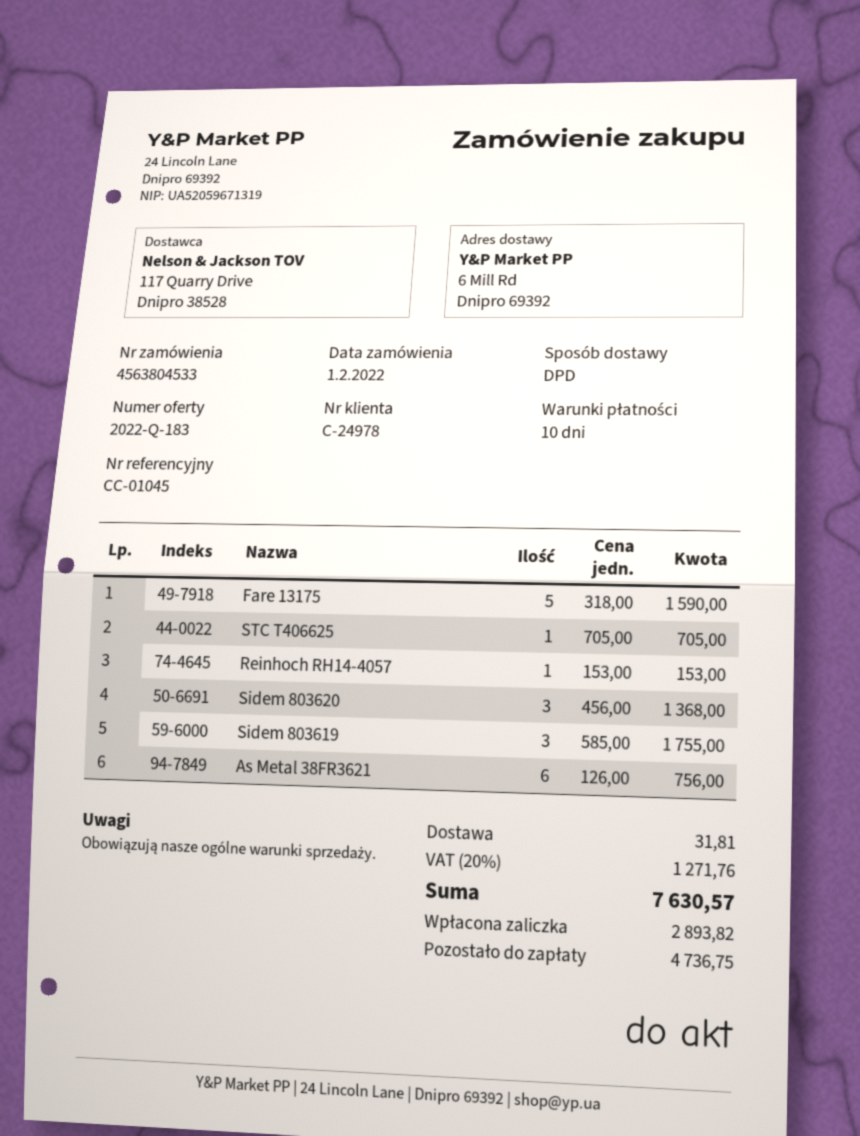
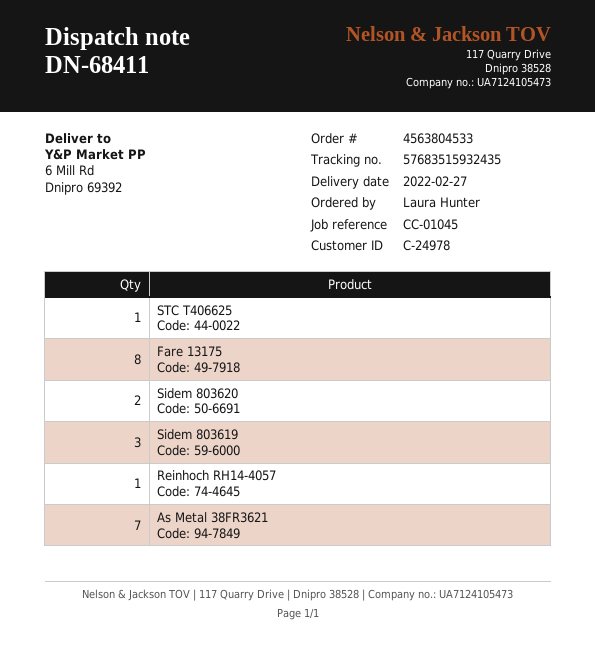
Fare 13175: 5 -> 8
Sidem 803620: 3 -> 2
As Metal 38FR3621: 6 -> 7

